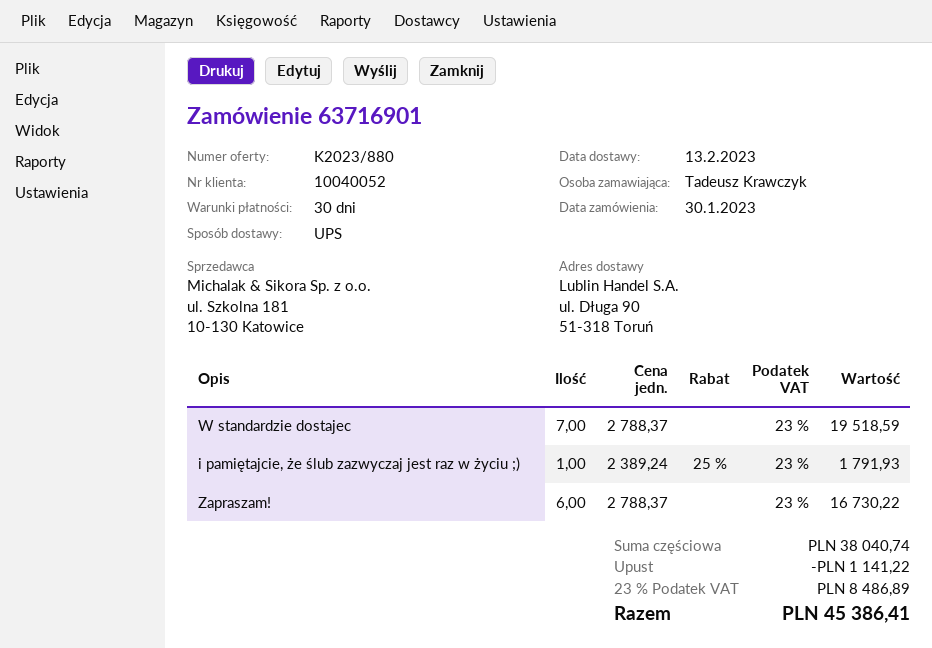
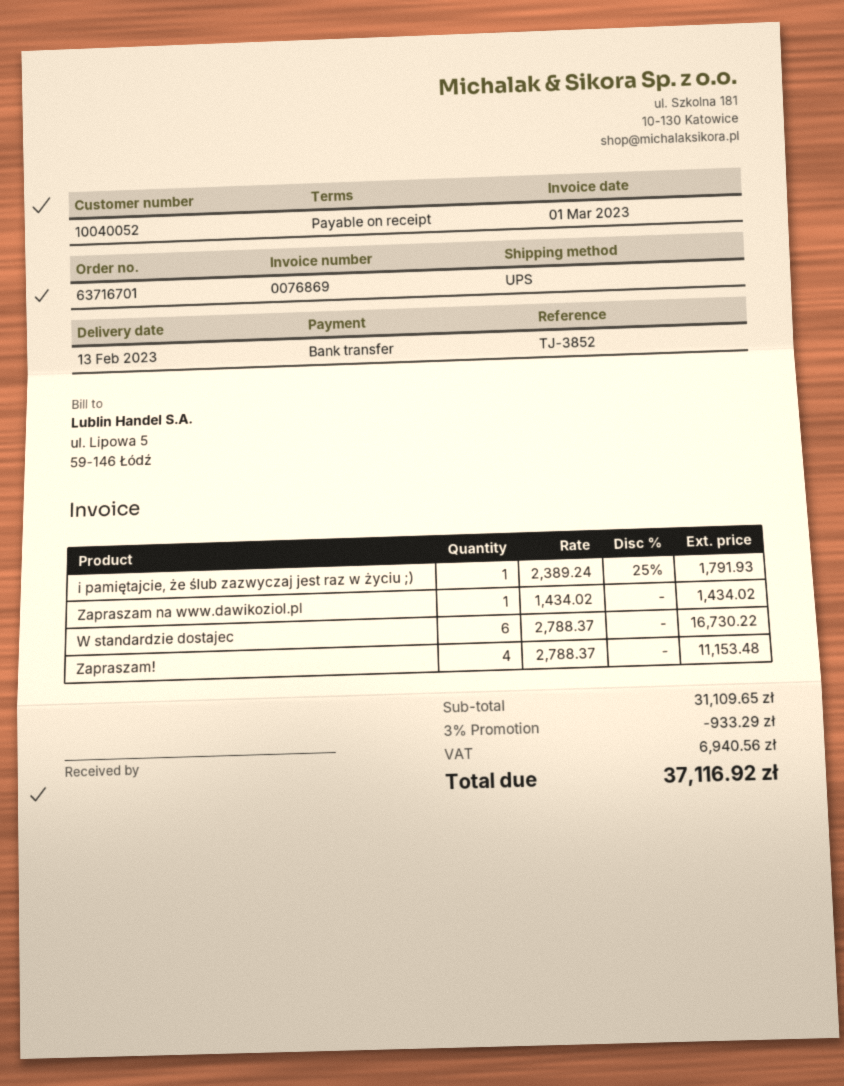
order number: 63716901 -> 63716701
payment terms: 30 days -> on receipt
W standardzie dostajec: 7 x 2788.37 = 19518.59 -> 6 x 2788.37 = 16730.22
Zapraszam!: 6 x 2788.37 = 16730.22 -> 4 x 2788.37 = 11153.48
Zapraszam na www.dawikoziol.pl: none -> 1 x 1434.02 = 1434.02
subtotal: 38040.74 -> 31109.65
discount: 1141.22 -> 933.29
tax: 8486.89 -> 6940.56
total: 45386.41 -> 37116.92

